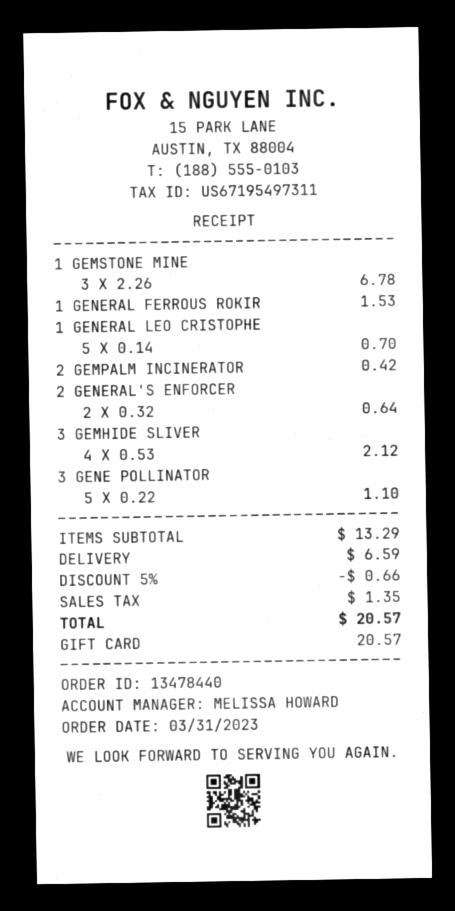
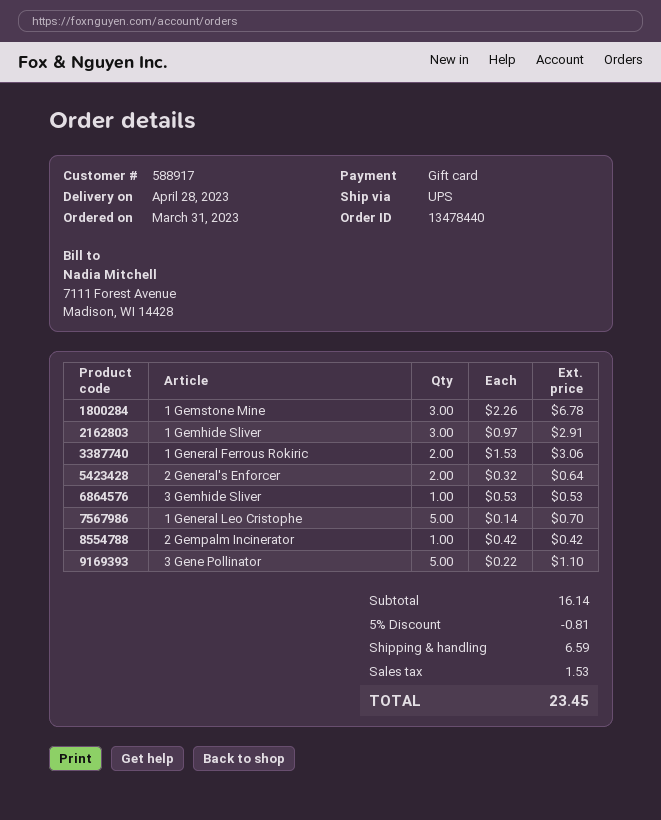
1 GENERAL FERROUS ROKIR: 1 x 1.53 = 1.53 -> 2 x 1.53 = 3.06
3 GEMHIDE SLIVER: 4 x 0.53 = 2.12 -> 1 x 0.53 = 0.53
1 Gemhide Sliver: none -> 3 x 0.97 = 2.91
subtotal: 13.29 -> 16.14
discount: 5% = 0.66 -> 5% = 0.81
tax: 1.35 -> 1.53
total: 20.57 -> 23.45

